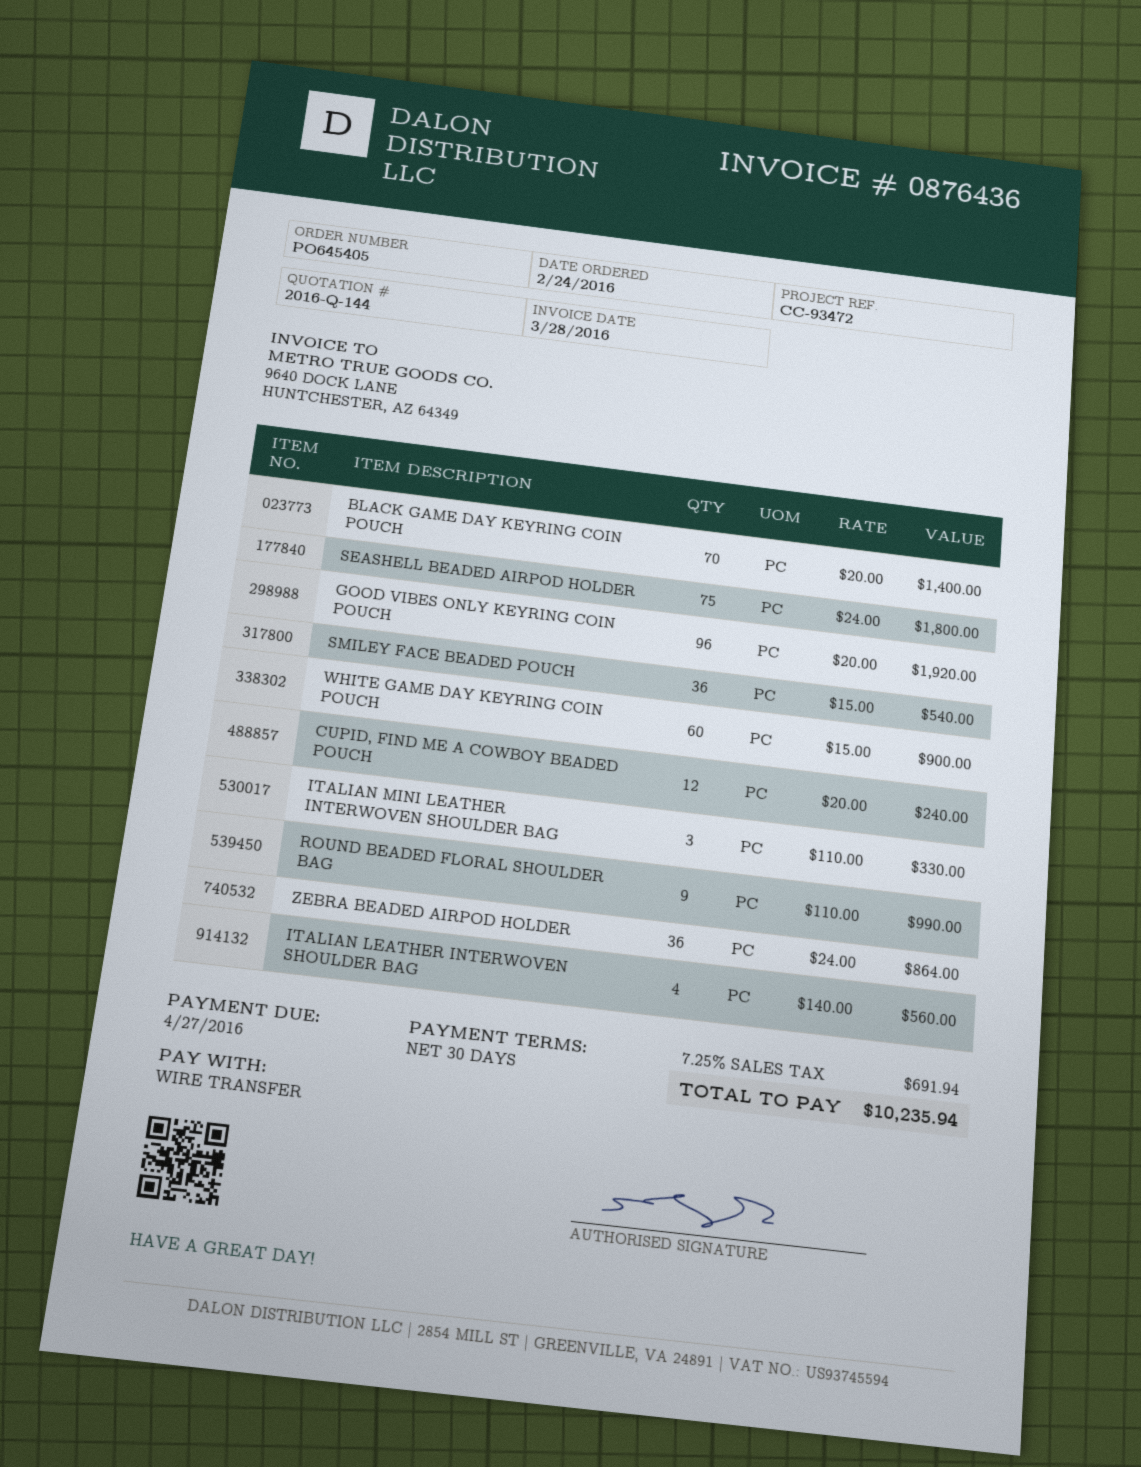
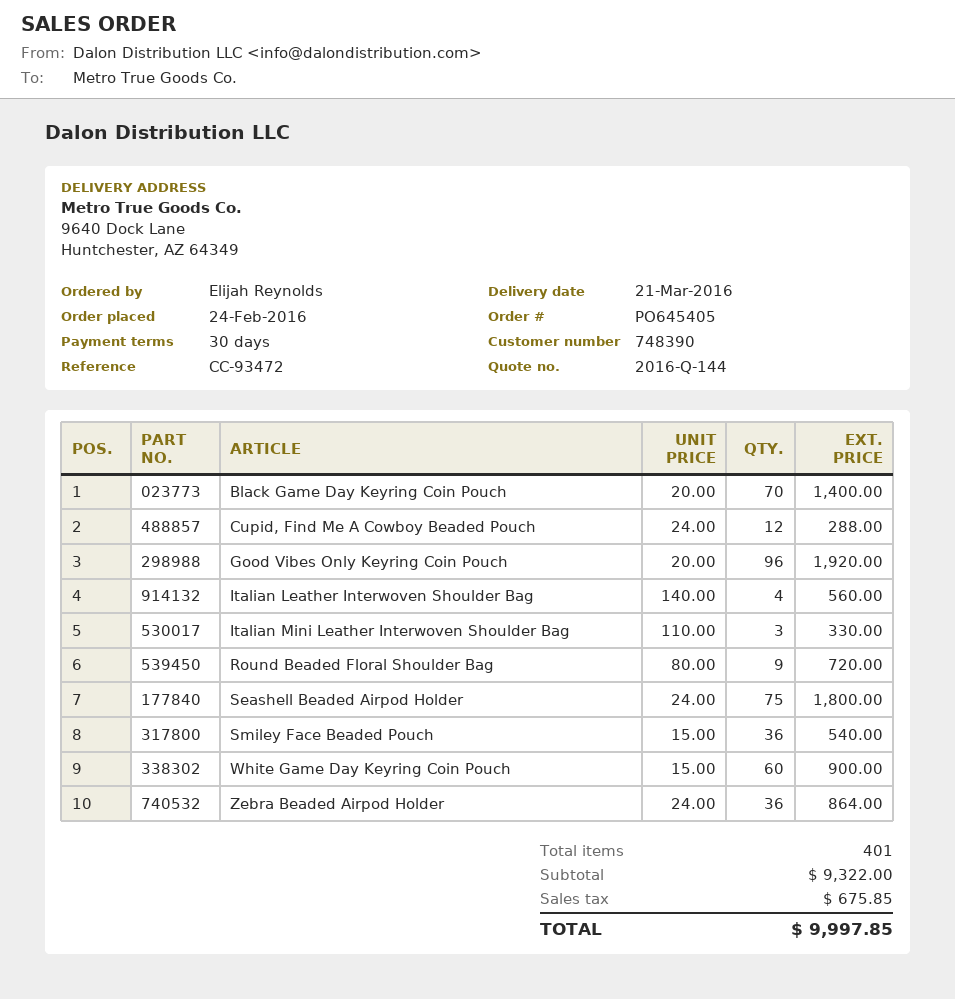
CUPID, FIND ME A COWBOY BEADED POUCH: 12 x 20.00 = 240.00 -> 12 x 24.00 = 288.00
ROUND BEADED FLORAL SHOULDER BAG: 9 x 110.00 = 990.00 -> 9 x 80.00 = 720.00
tax: 691.94 -> 675.85
total: 10235.94 -> 9997.85

